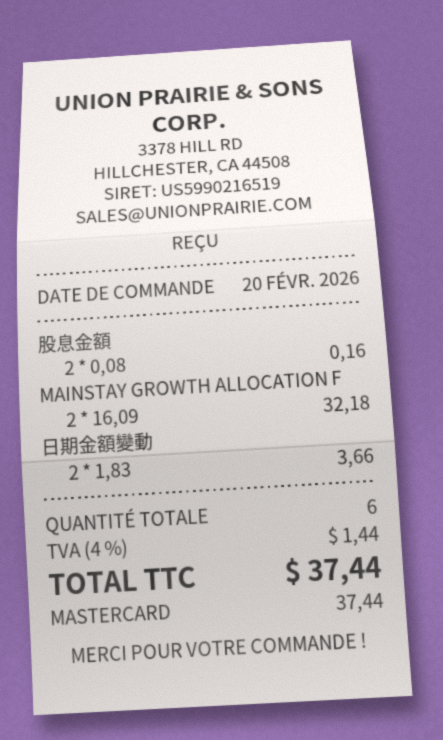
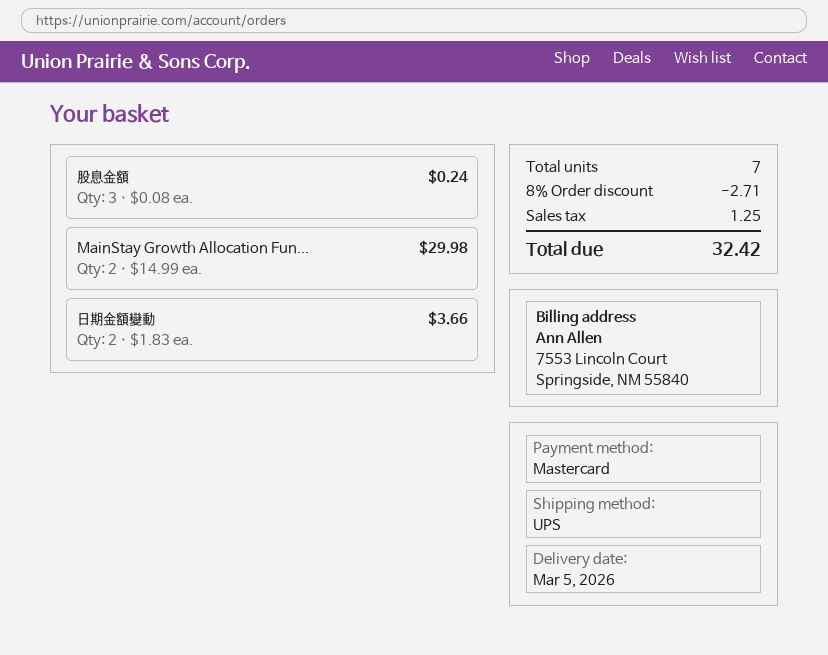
股息金額: 2 x 0.08 = 0.16 -> 3 x 0.08 = 0.24
MAINSTAY GROWTH ALLOCATION F: 2 x 16.09 = 32.18 -> 2 x 14.99 = 29.98
total quantity: 6 -> 7
discount: none -> 8% = 2.71
tax: 1.44 -> 1.25
total: 37.44 -> 32.42

